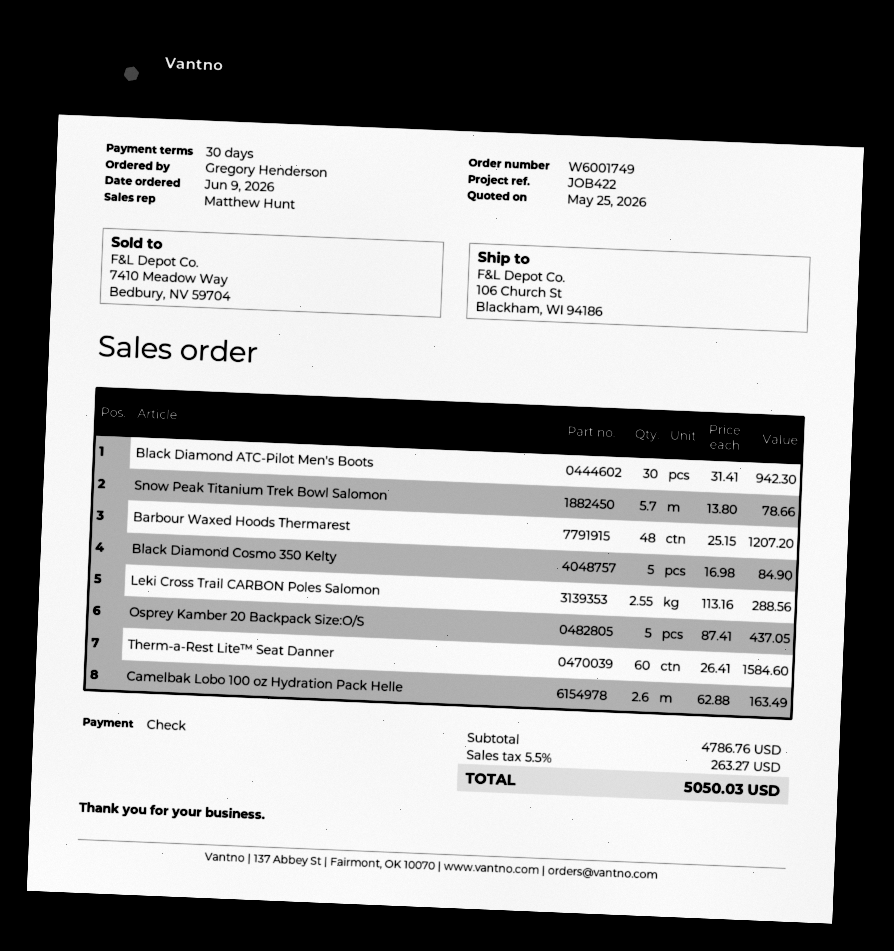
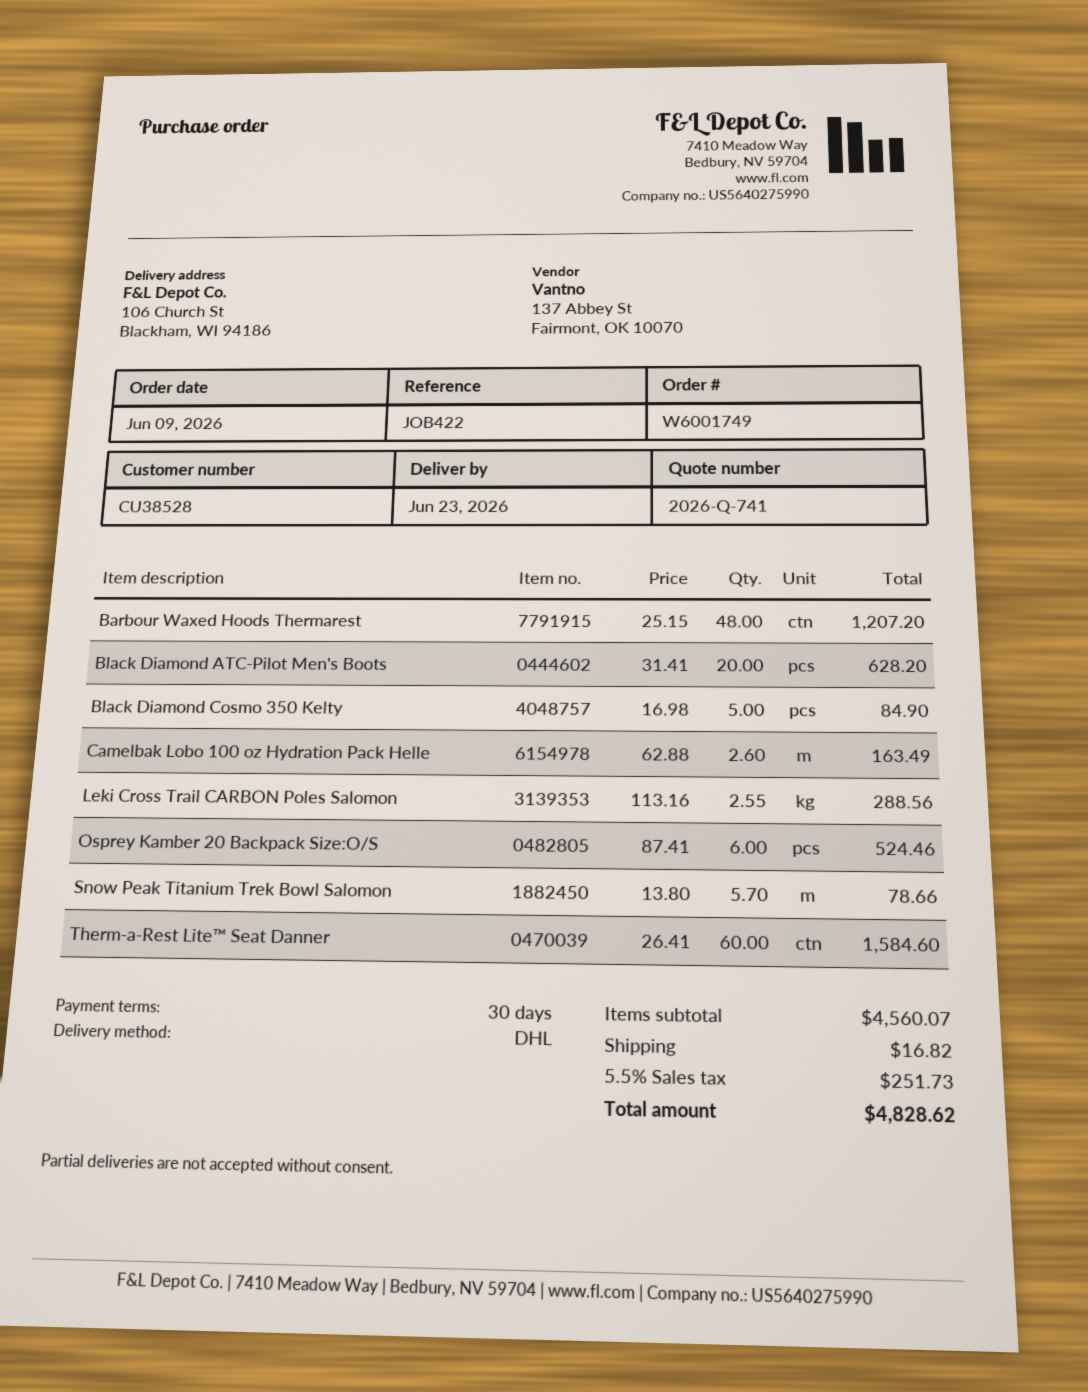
Black Diamond ATC-Pilot Men's Boots: 30 x 31.41 = 942.30 -> 20 x 31.41 = 628.20
Osprey Kamber 20 Backpack Size:O/S: 5 x 87.41 = 437.05 -> 6 x 87.41 = 524.46
subtotal: 4786.76 -> 4560.07
shipping: none -> 16.82
tax: 5.5% = 263.27 -> 5.5% = 251.73
total: 5050.03 -> 4828.62

